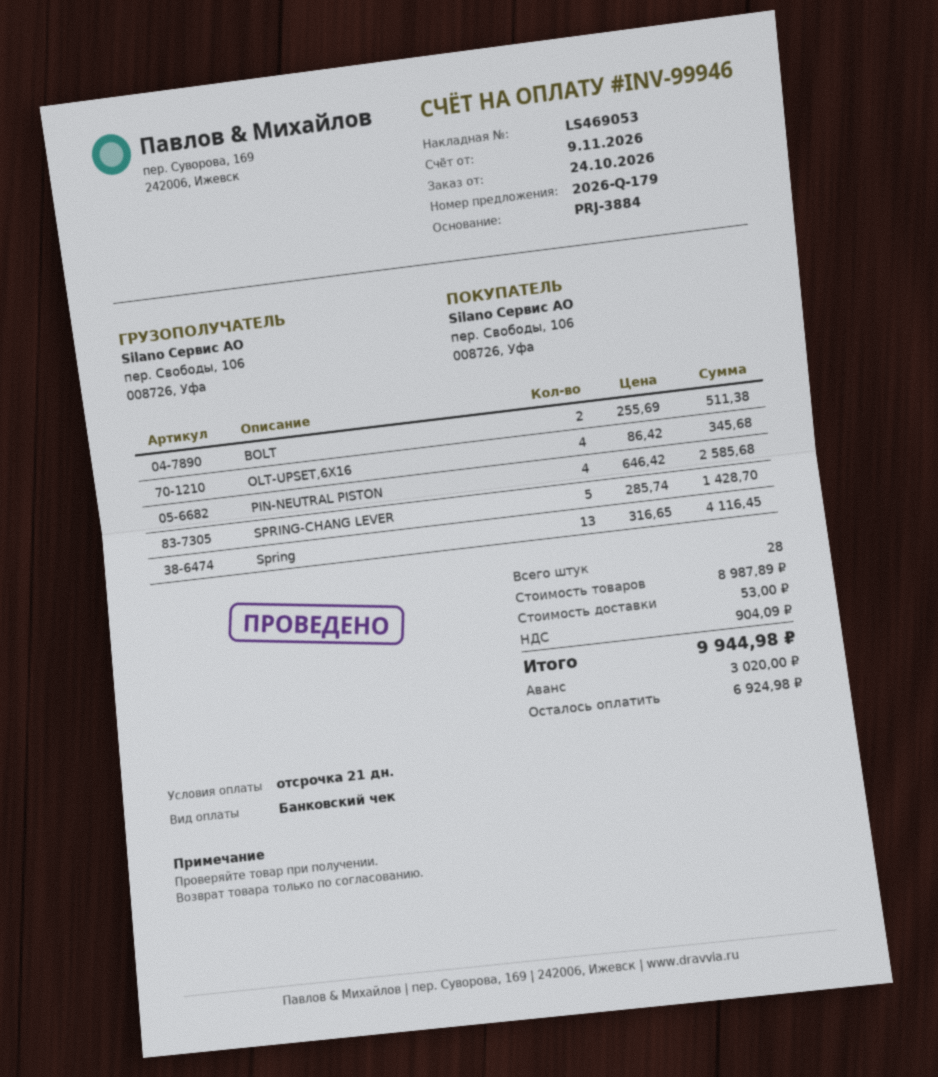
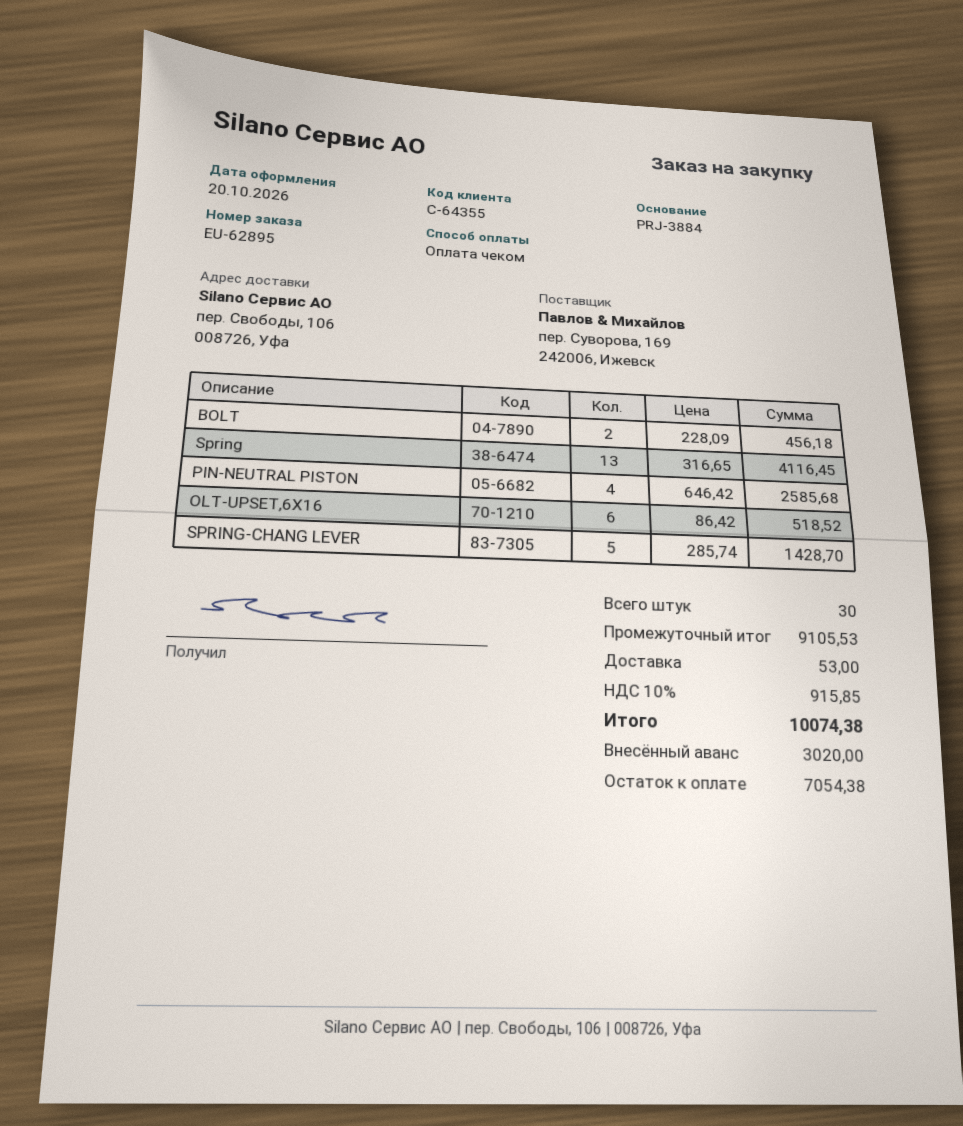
order date: 2026-10-24 -> 2026-10-20
BOLT: 2 x 255.69 = 511.38 -> 2 x 228.09 = 456.18
OLT-UPSET,6X16: 4 x 86.42 = 345.68 -> 6 x 86.42 = 518.52
total quantity: 28 -> 30
subtotal: 8987.89 -> 9105.53
tax: 904.09 -> 915.85
total: 9944.98 -> 10074.38
balance: 6924.98 -> 7054.38

